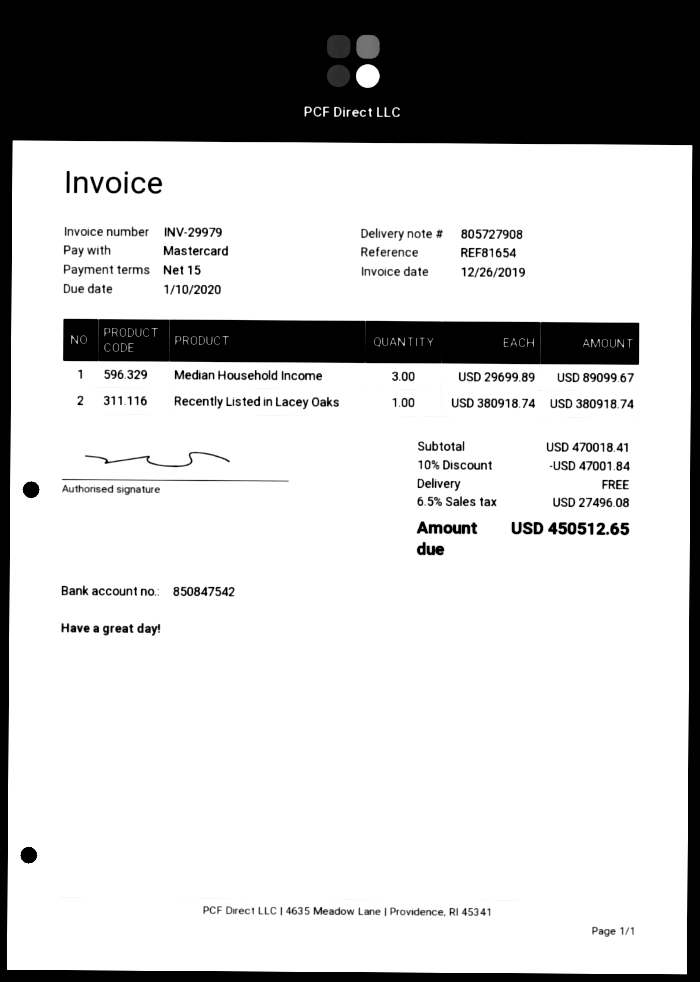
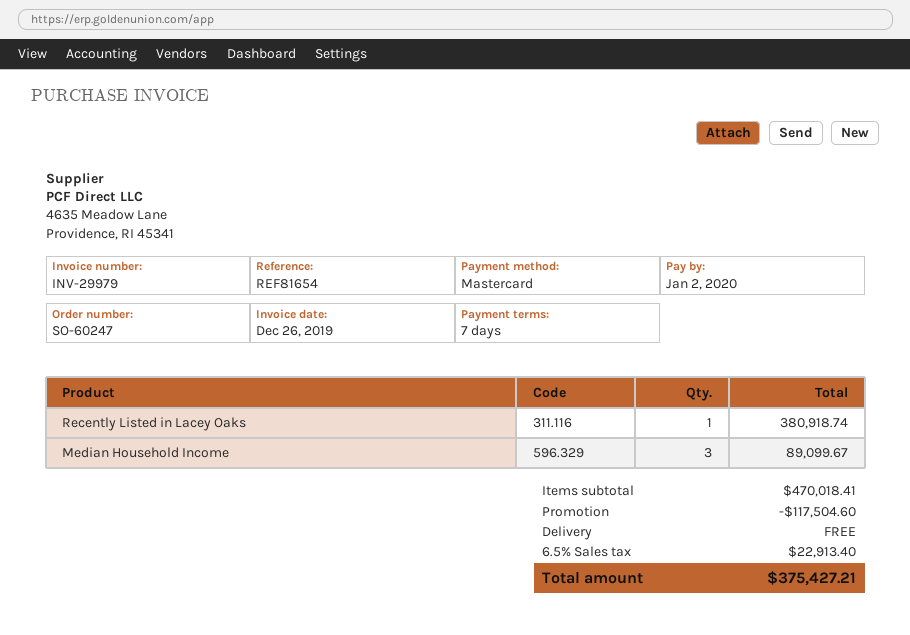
payment terms: 15 days -> 7 days
due date: 2020-01-10 -> 2020-01-02
discount: 47001.84 -> 117504.60
tax: 6.5% = 27496.08 -> 6.5% = 22913.40
total: 450512.65 -> 375427.21

